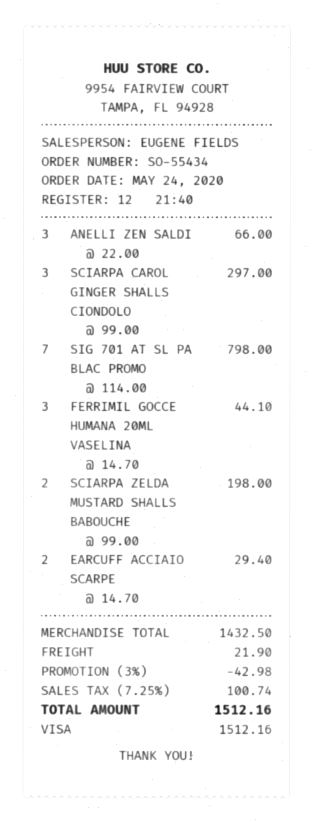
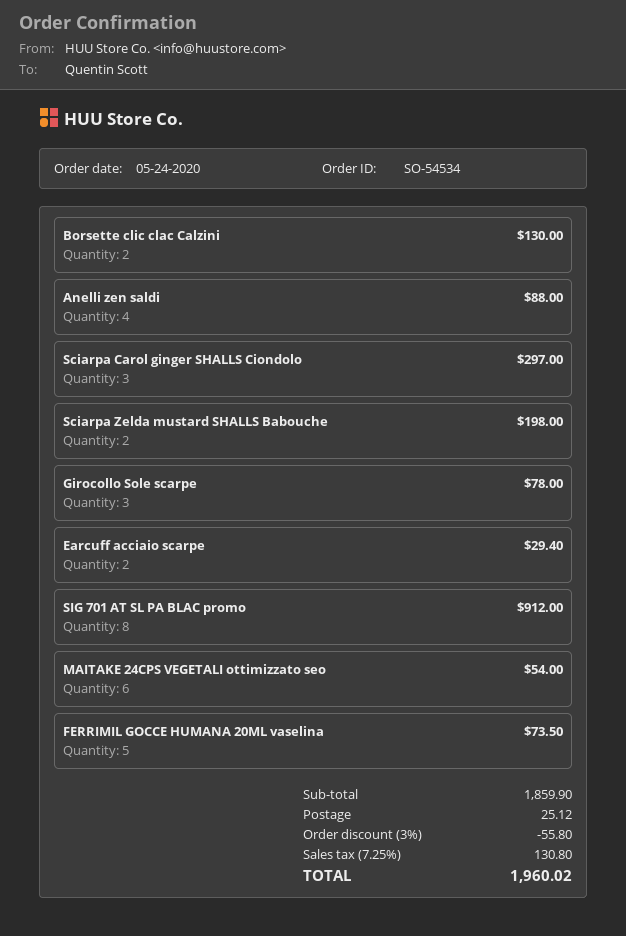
order number: SO-55434 -> SO-54534
ANELLI ZEN SALDI: 3 for 66.00 -> 4 for 88.00
SIG 701 AT SL PA BLAC PROMO: 7 for 798.00 -> 8 for 912.00
FERRIMIL GOCCE HUMANA 20ML VASELINA: 3 for 44.10 -> 5 for 73.50
Borsette clic clac Calzini: none -> 2 for 130.00
Girocollo Sole scarpe: none -> 3 for 78.00
MAITAKE 24CPS VEGETALI ottimizzato seo: none -> 6 for 54.00
subtotal: 1432.50 -> 1859.90
discount: 3% = 42.98 -> 3% = 55.80
shipping: 21.90 -> 25.12
tax: 7.25% = 100.74 -> 7.25% = 130.80
total: 1512.16 -> 1960.02

